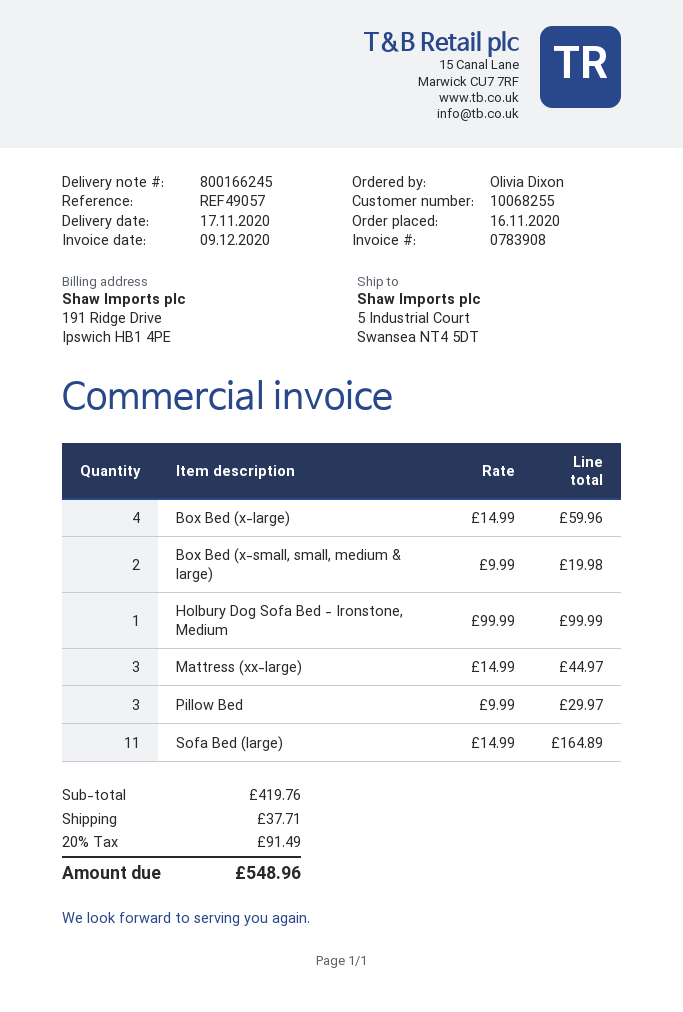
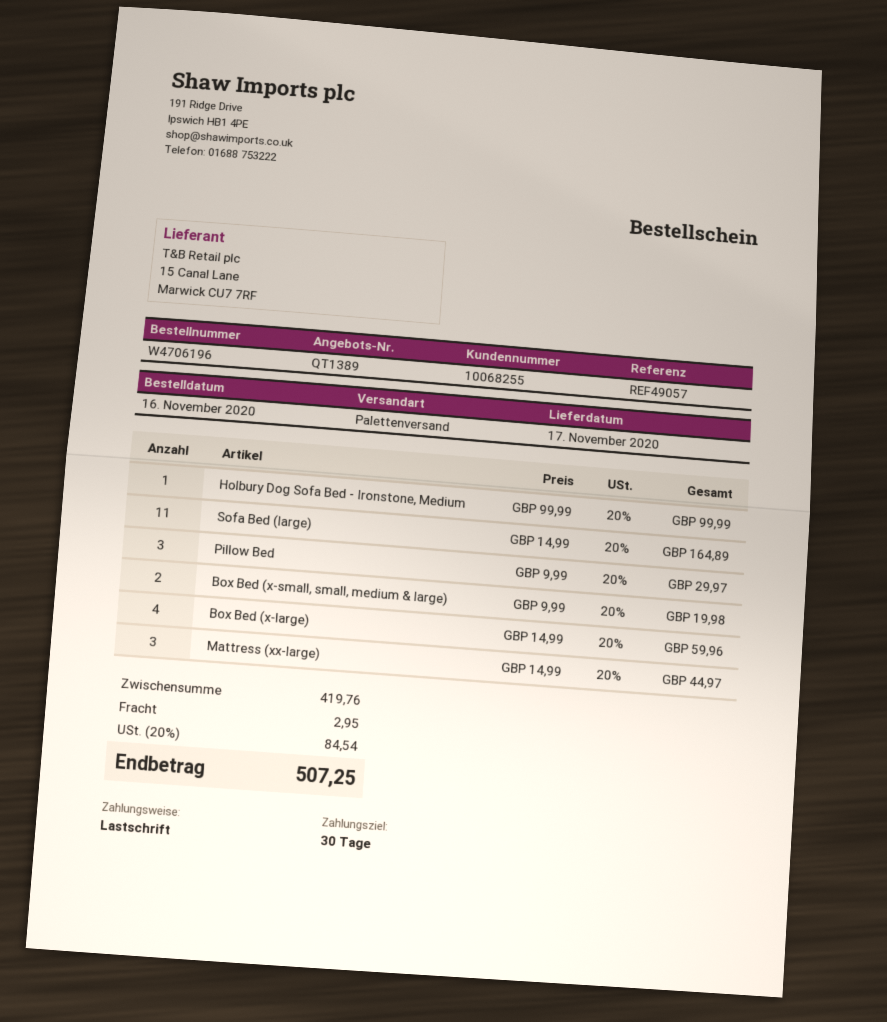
shipping: 37.71 -> 2.95
tax: 20% = 91.49 -> 20% = 84.54
total: 548.96 -> 507.25

